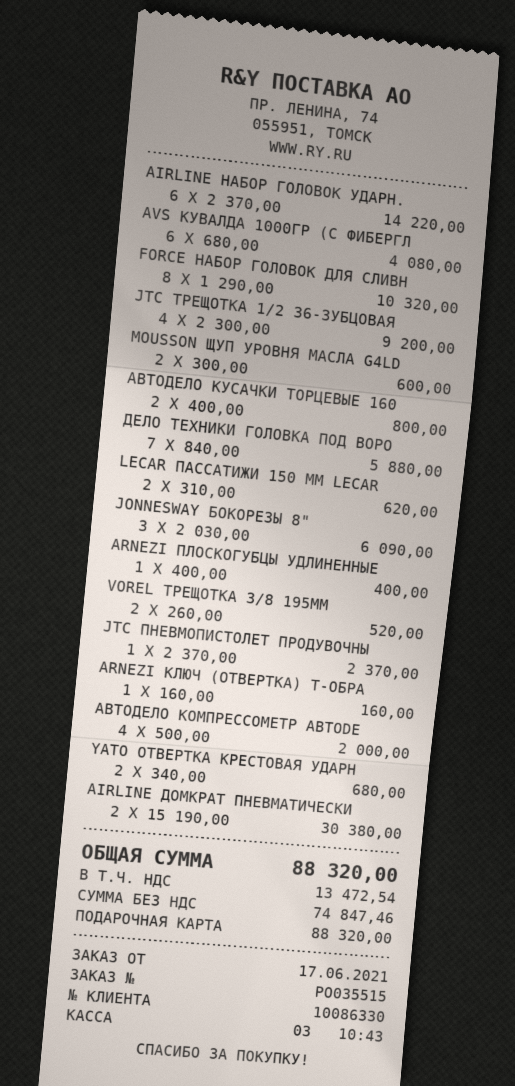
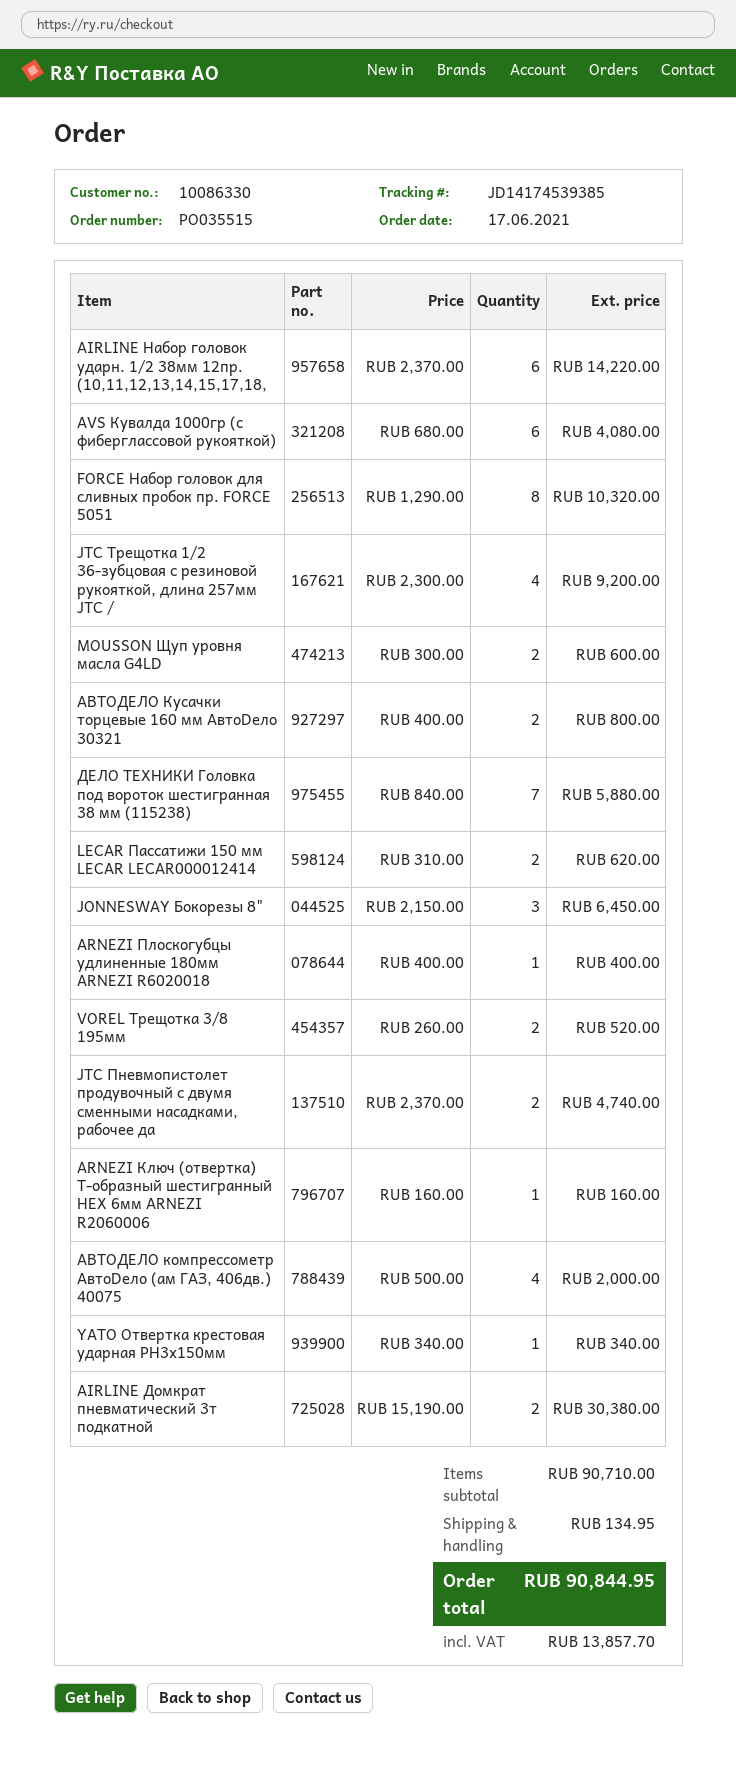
JONNESWAY БОКОРЕЗЫ 8": 3 x 2030.00 = 6090.00 -> 3 x 2150.00 = 6450.00
JTC ПНЕВМОПИСТОЛЕТ ПРОДУВОЧНЫ: 1 x 2370.00 = 2370.00 -> 2 x 2370.00 = 4740.00
YATO ОТВЕРТКА КРЕСТОВАЯ УДАРН: 2 x 340.00 = 680.00 -> 1 x 340.00 = 340.00
shipping: none -> 134.95
tax: 13472.54 -> 13857.70
total: 88320.00 -> 90844.95

